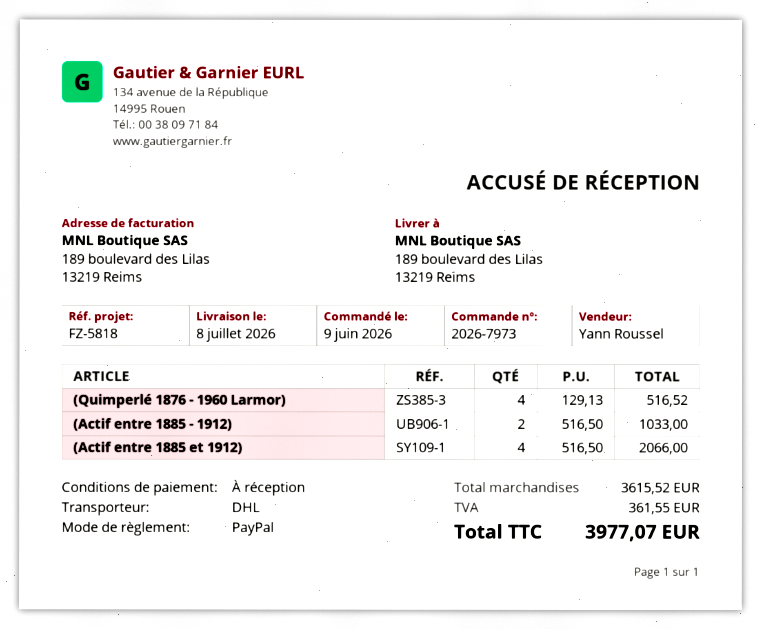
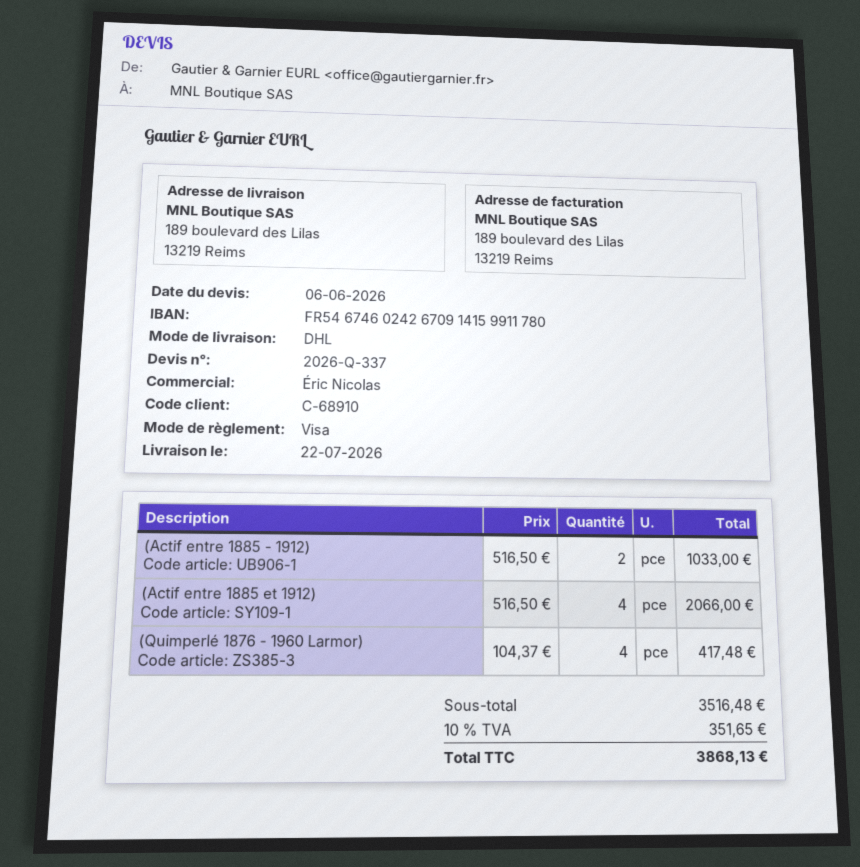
delivery date: 2026-07-08 -> 2026-07-22
sales rep: Yann Roussel -> Éric Nicolas
payment method: PayPal -> Visa
(Quimperlé 1876 - 1960 Larmor): 4 x 129.13 = 516.52 -> 4 x 104.37 = 417.48
subtotal: 3615.52 -> 3516.48
tax: 361.55 -> 351.65
total: 3977.07 -> 3868.13

